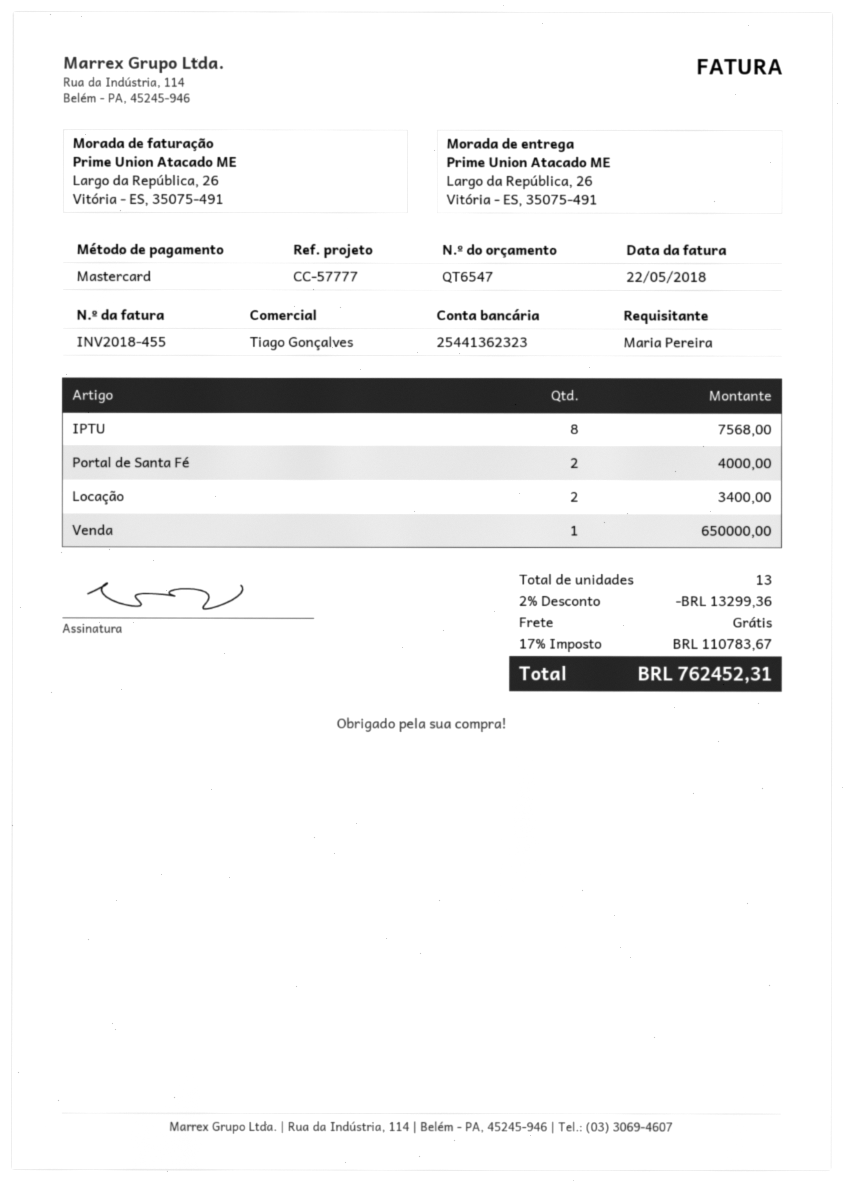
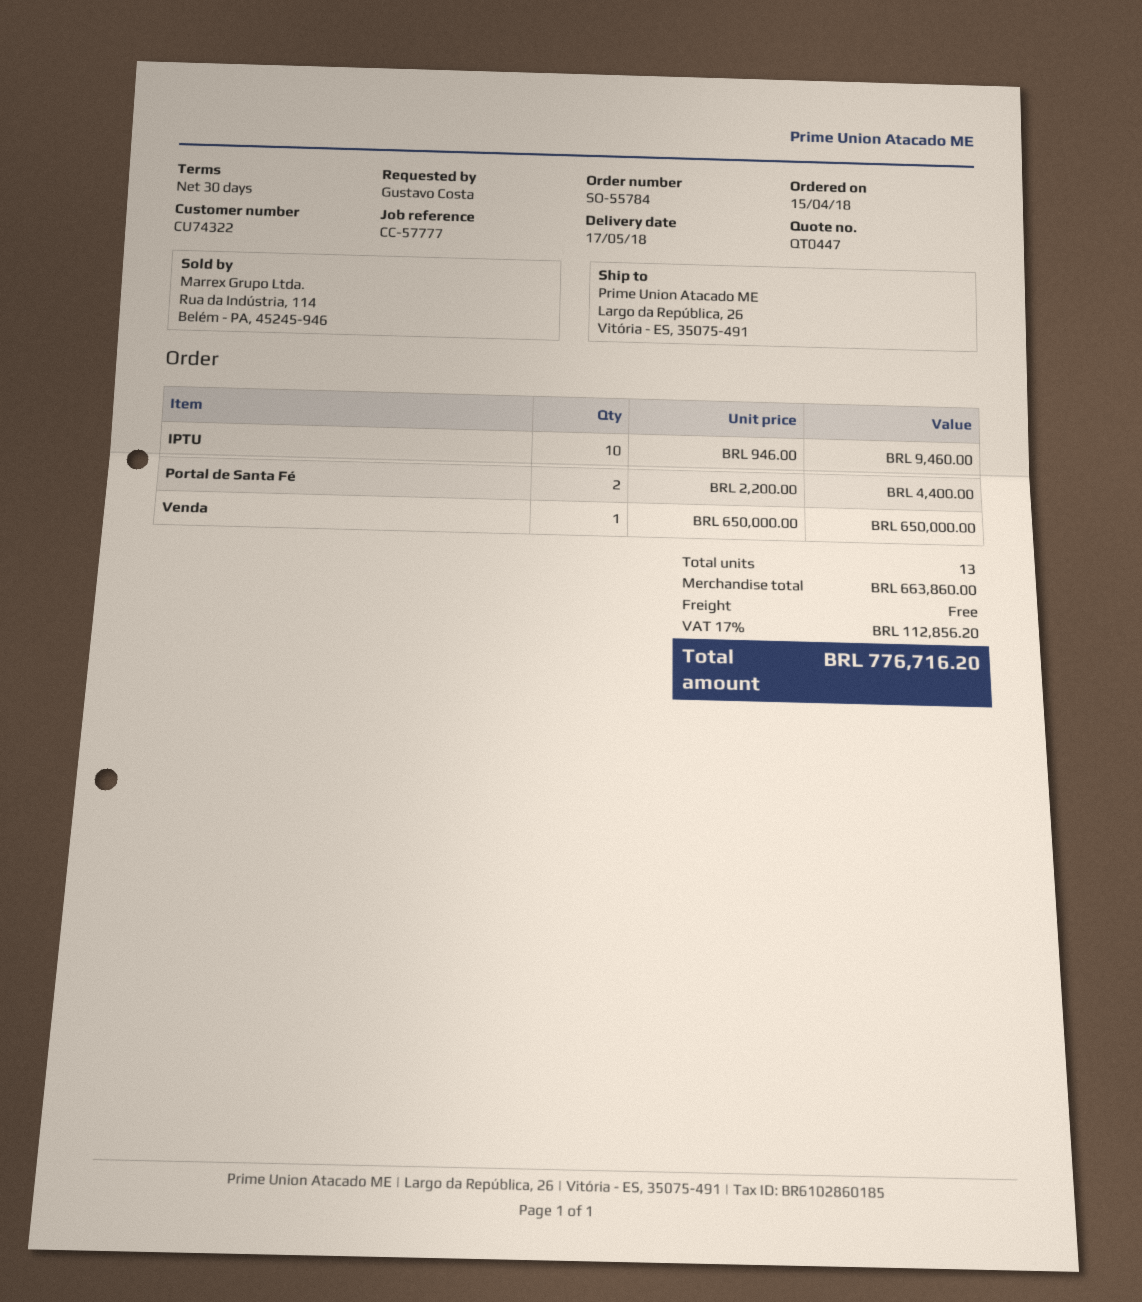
quote number: QT6547 -> QT0447
ordered by: Maria Pereira -> Gustavo Costa
IPTU: 8 for 7568.00 -> 10 for 9460.00
Portal de Santa Fé: 2 for 4000.00 -> 2 for 4400.00
Locação: 2 for 3400.00 -> none
discount: 2% = 13299.36 -> none
tax: 17% = 110783.67 -> 17% = 112856.20
total: 762452.31 -> 776716.20

